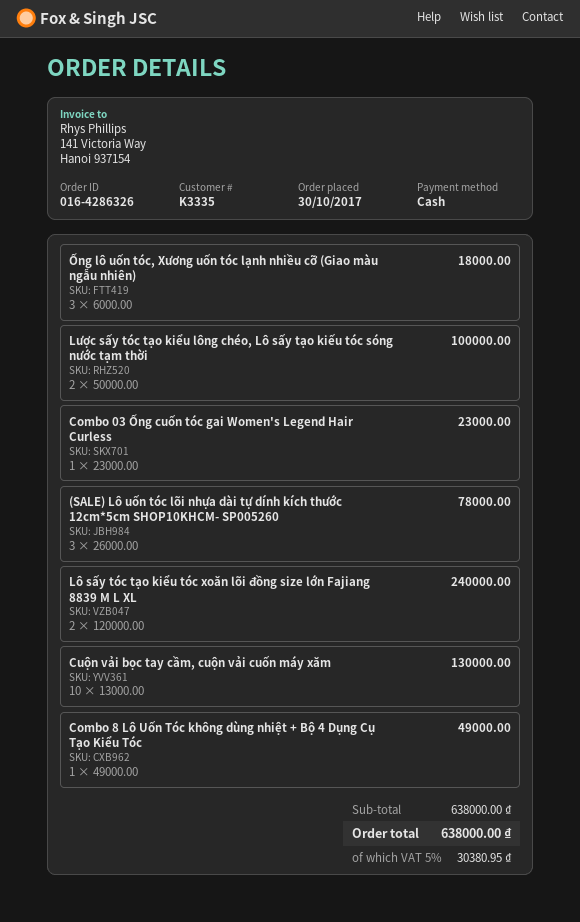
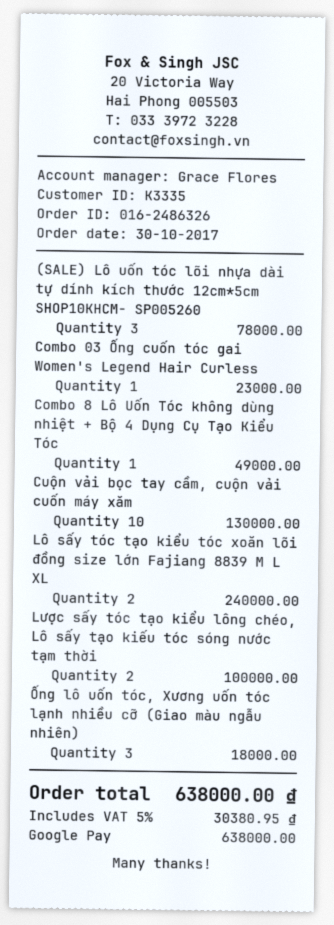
order number: 016-4286326 -> 016-2486326
payment method: cash -> Google Pay

